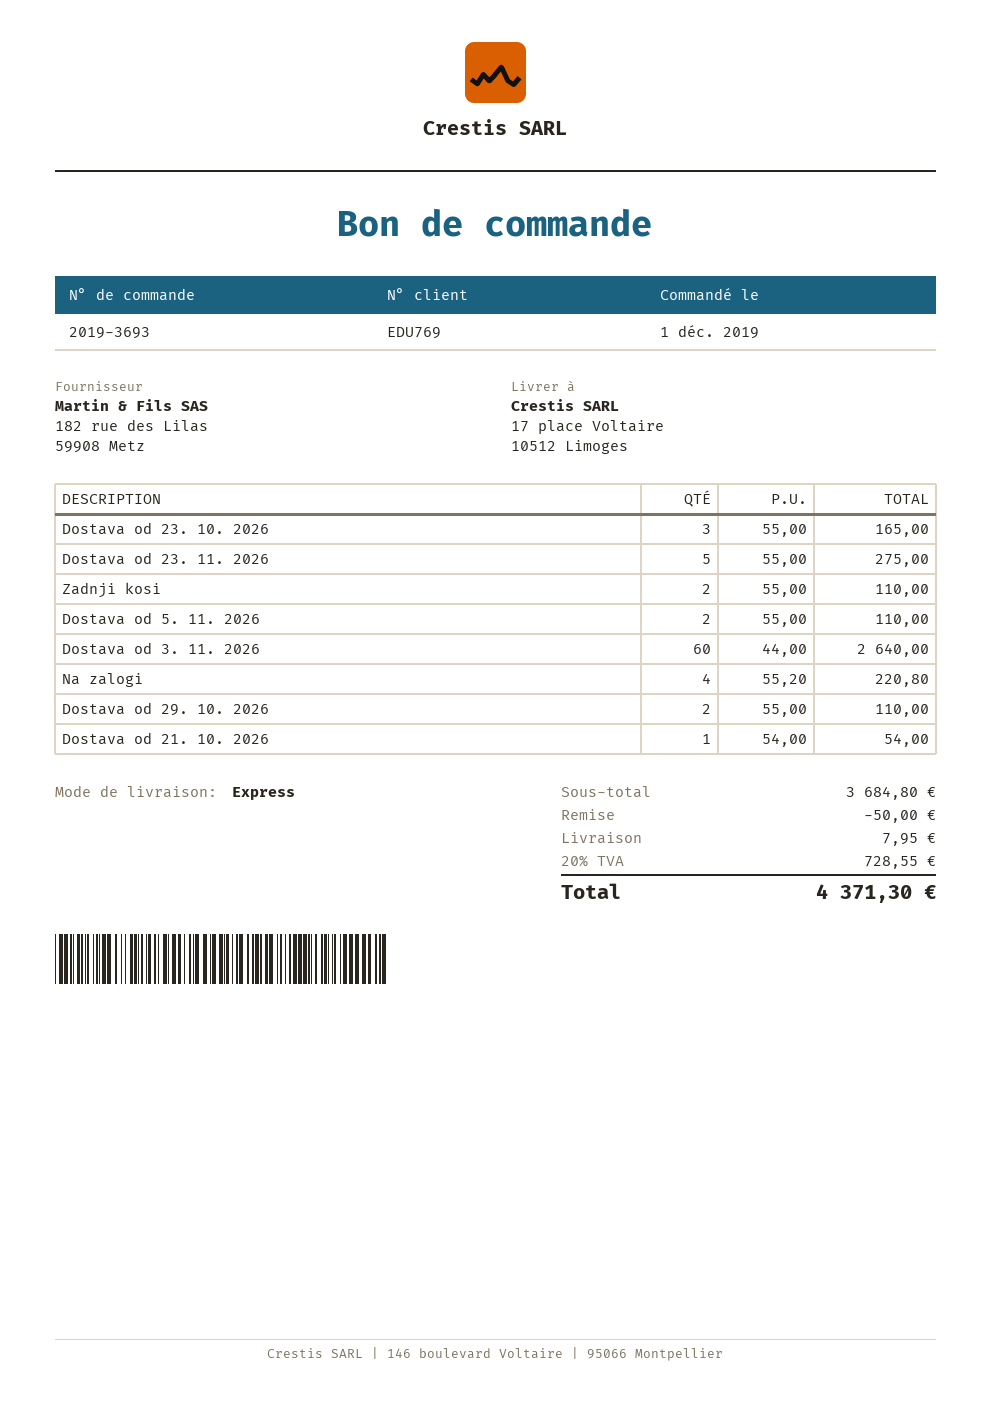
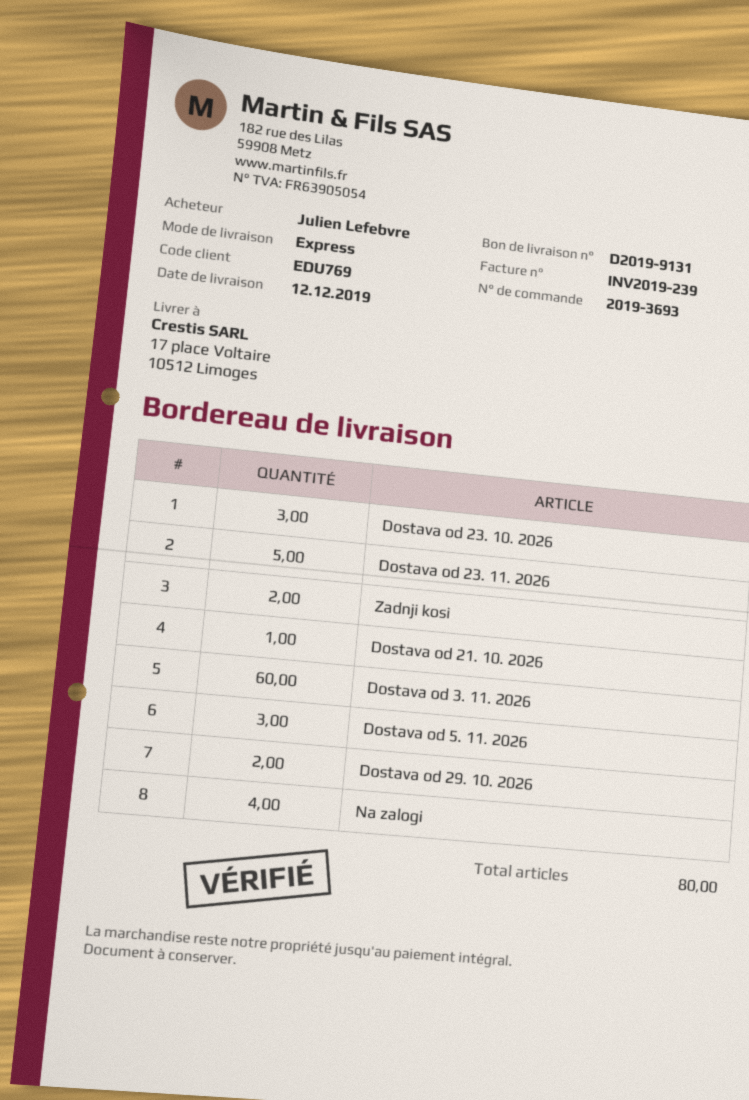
Dostava od 5. 11. 2026: 2 -> 3

